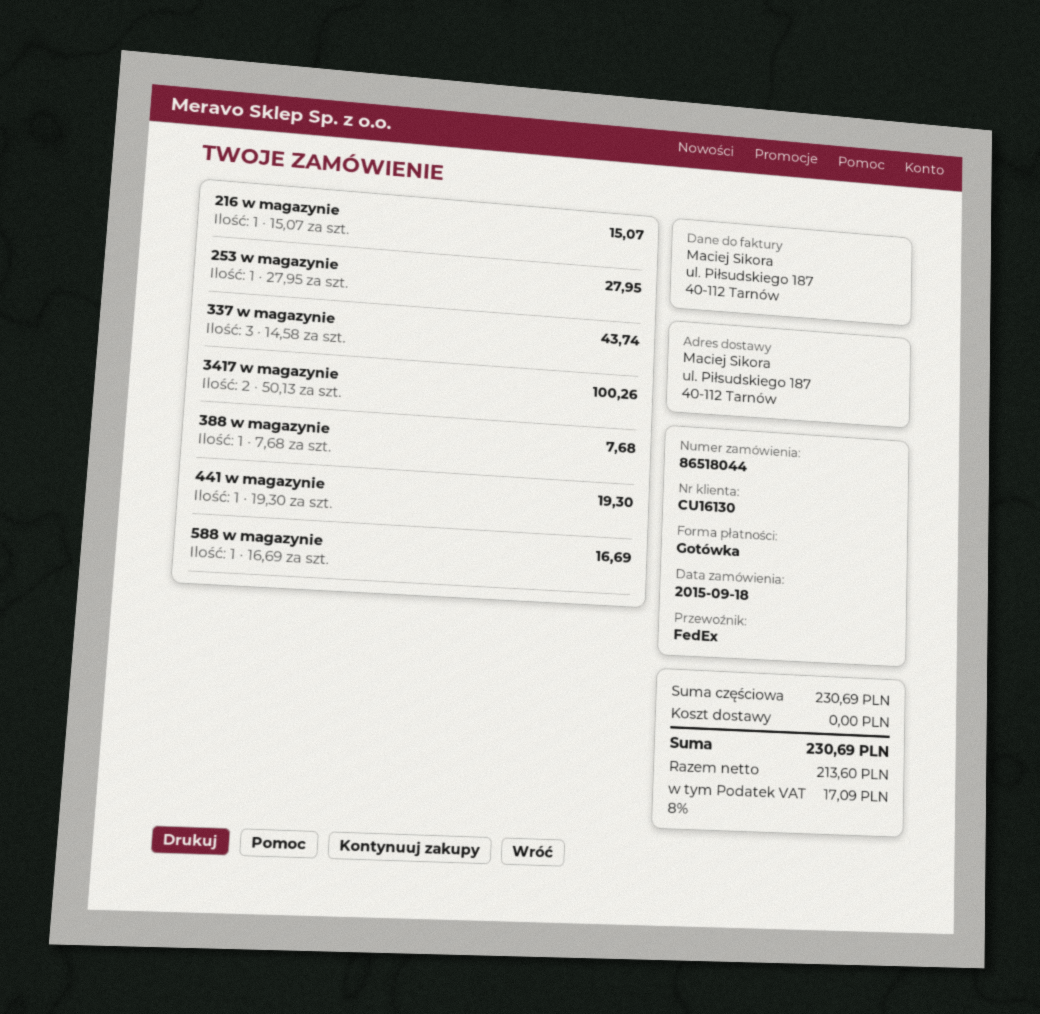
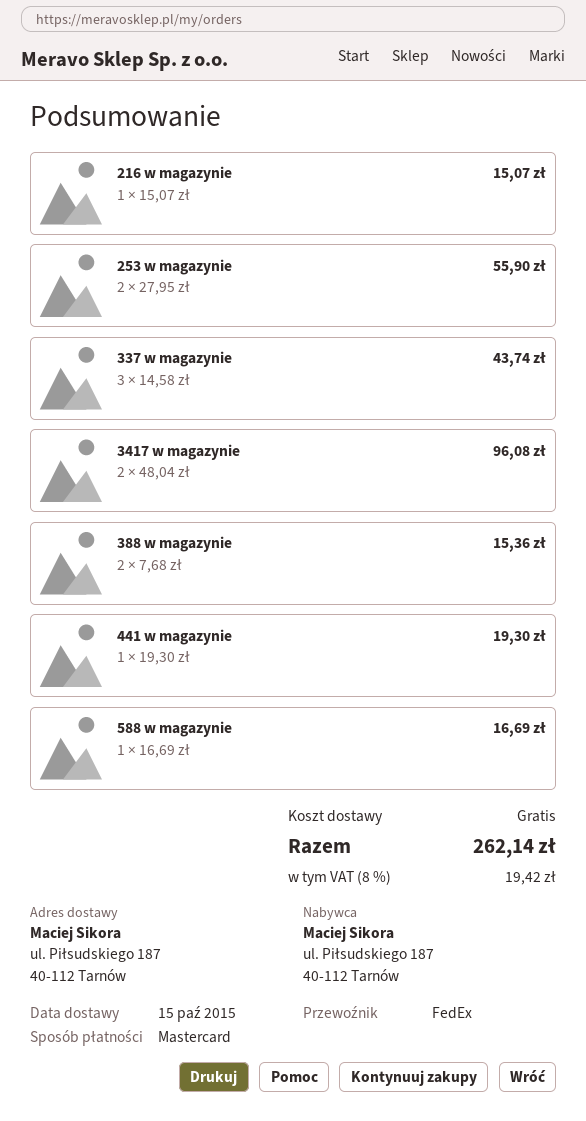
payment method: cash -> Mastercard
253 w magazynie: 1 x 27.95 = 27.95 -> 2 x 27.95 = 55.90
3417 w magazynie: 2 x 50.13 = 100.26 -> 2 x 48.04 = 96.08
388 w magazynie: 1 x 7.68 = 7.68 -> 2 x 7.68 = 15.36
tax: 8% = 17.09 -> 8% = 19.42
total: 230.69 -> 262.14

